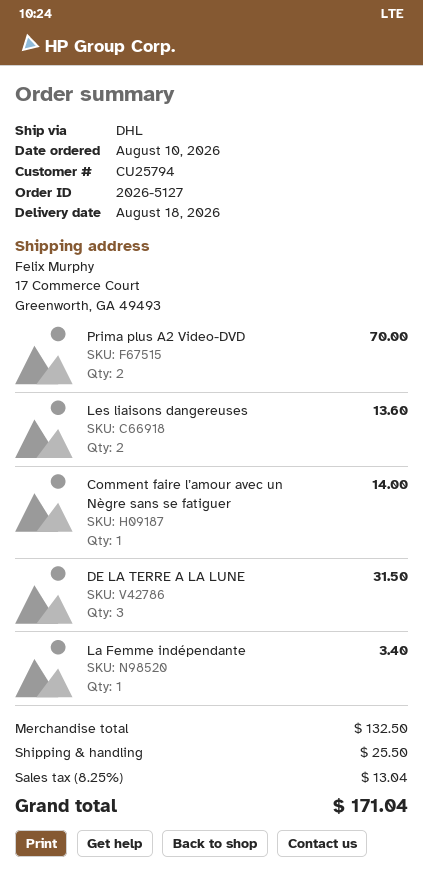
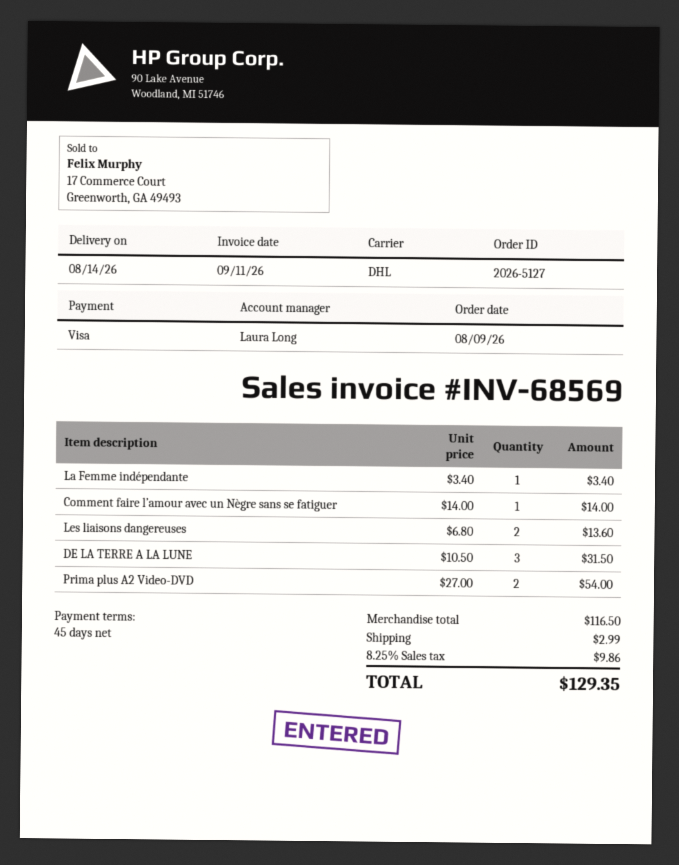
order date: 2026-08-10 -> 2026-08-09
delivery date: 2026-08-18 -> 2026-08-14
Prima plus A2 Video-DVD: 2 for 70.00 -> 2 for 54.00
subtotal: 132.50 -> 116.50
shipping: 25.50 -> 2.99
tax: 8.25% = 13.04 -> 8.25% = 9.86
total: 171.04 -> 129.35

